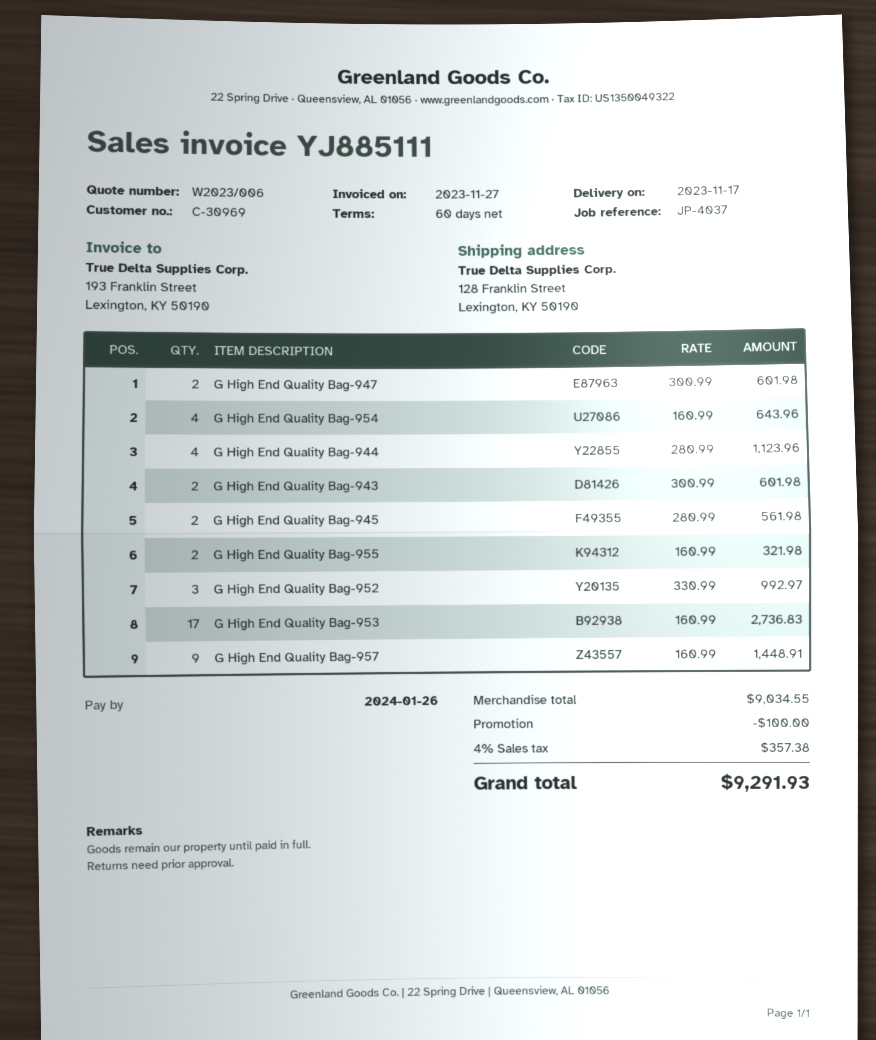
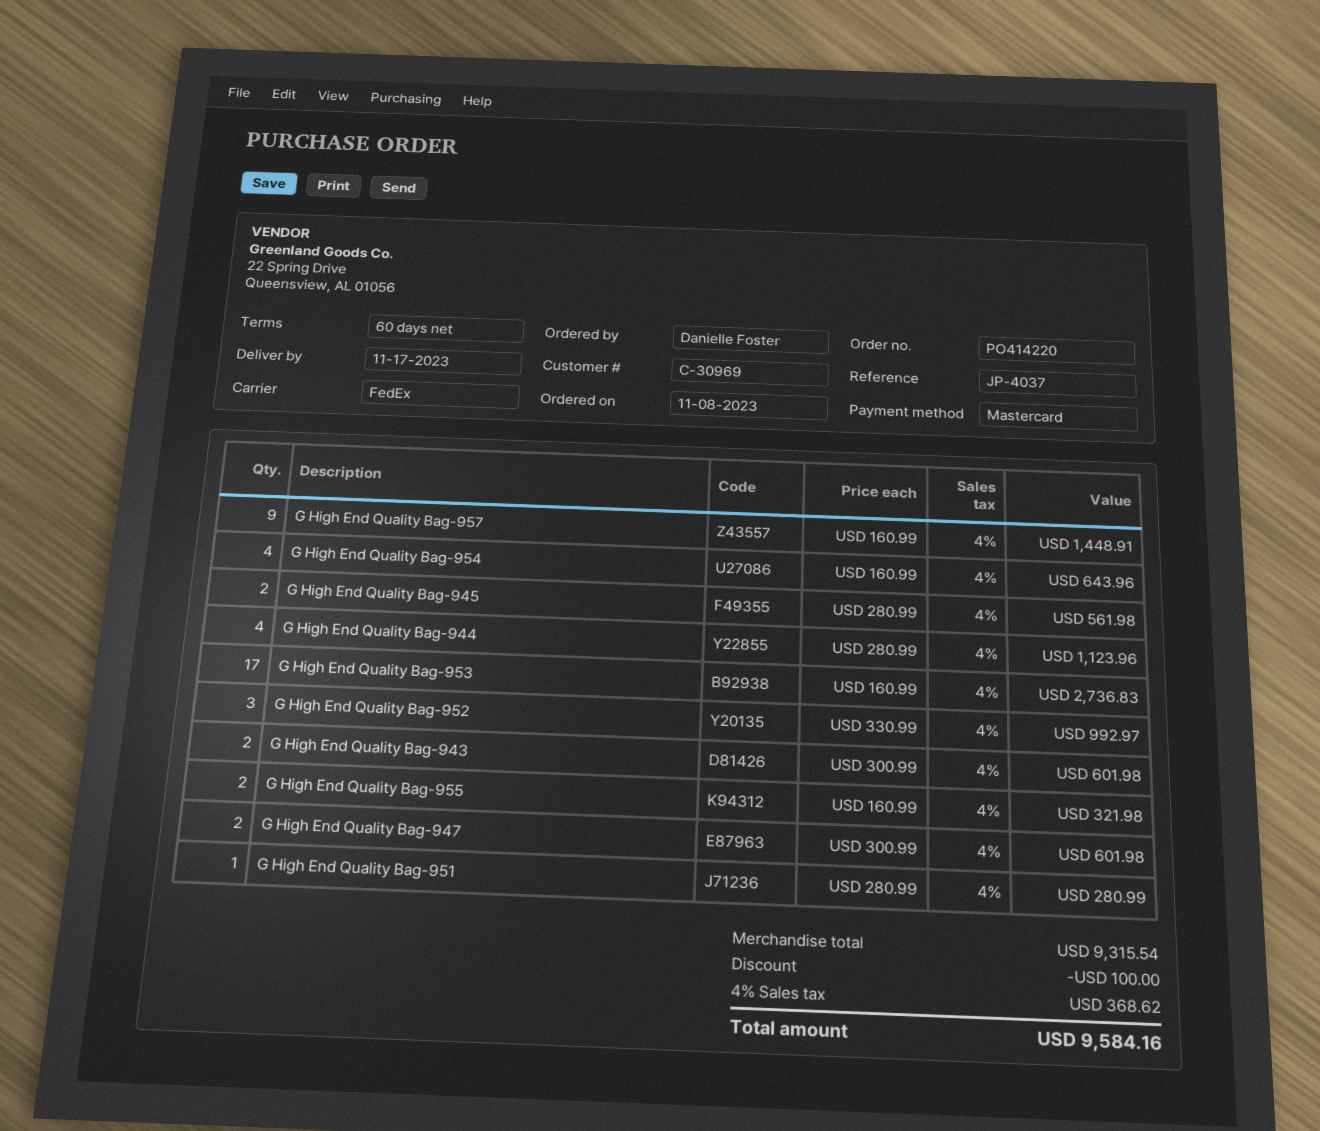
G High End Quality Bag-951: none -> 1 x 280.99 = 280.99
subtotal: 9034.55 -> 9315.54
tax: 4% = 357.38 -> 4% = 368.62
total: 9291.93 -> 9584.16

